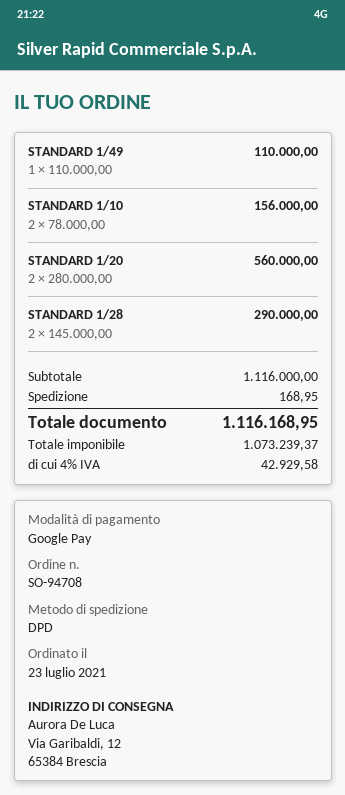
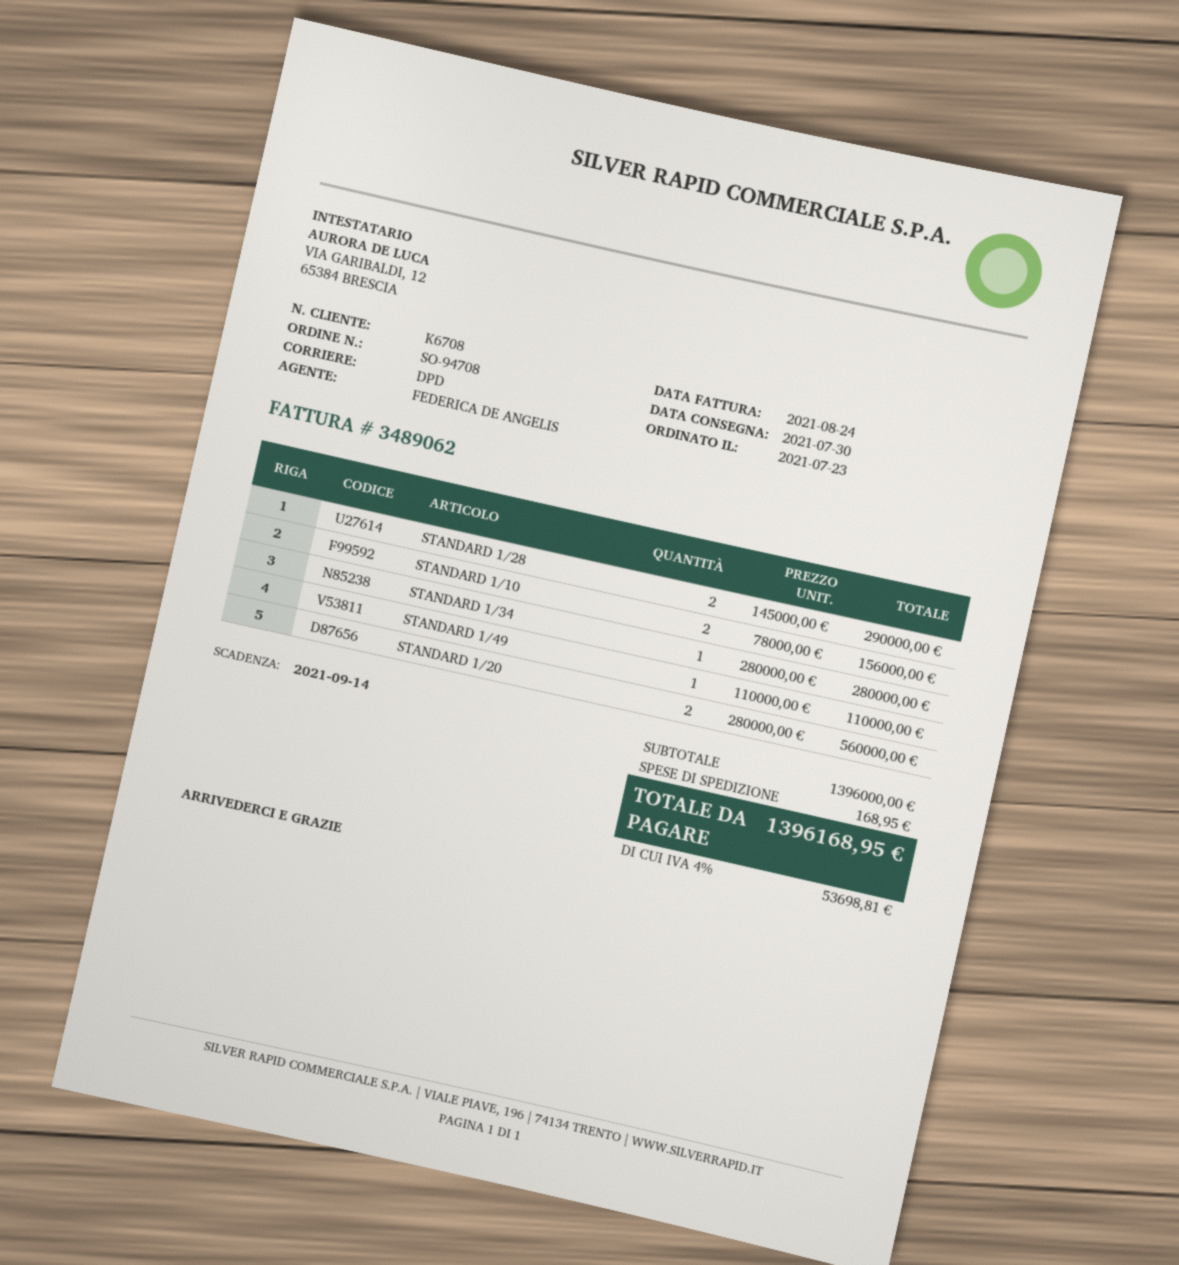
STANDARD 1/34: none -> 1 x 280000.00 = 280000.00
subtotal: 1116000.00 -> 1396000.00
tax: 4% = 42929.58 -> 4% = 53698.81
total: 1116168.95 -> 1396168.95

